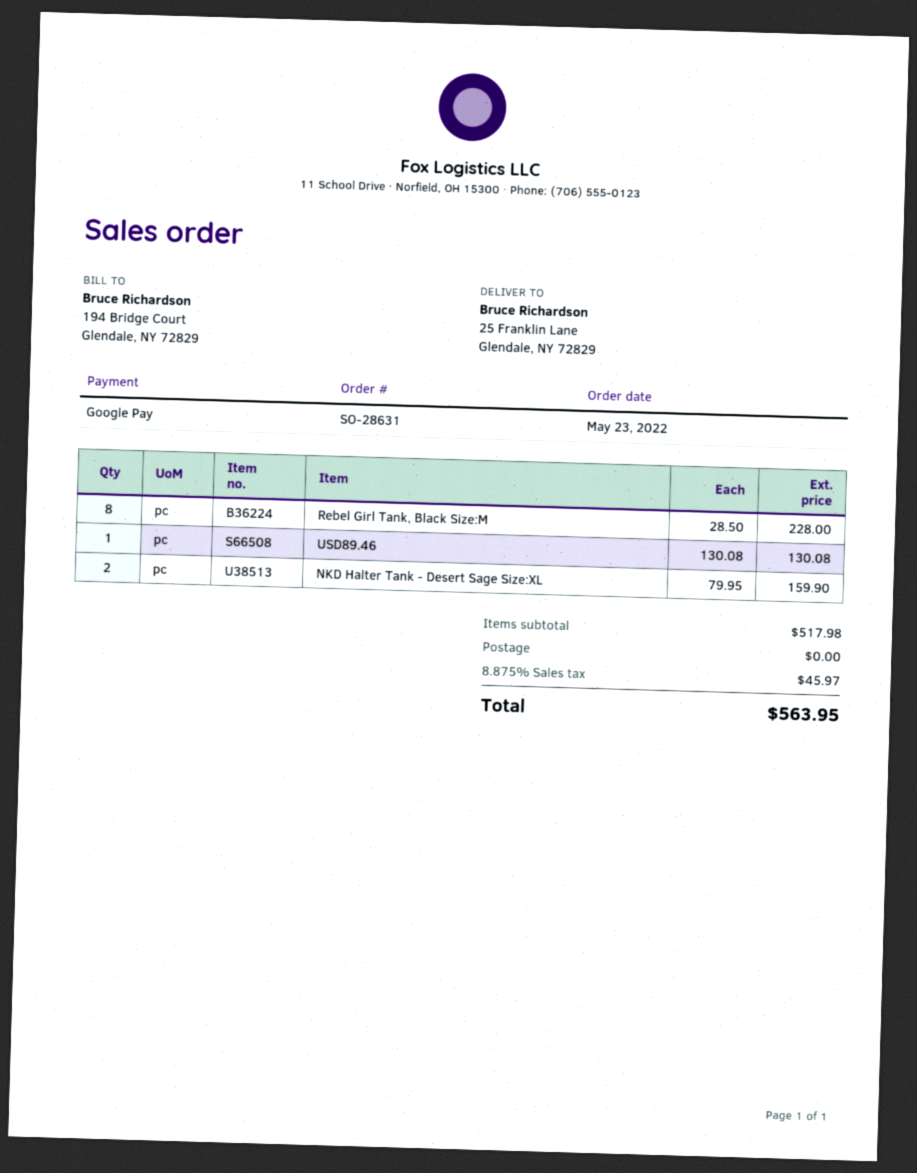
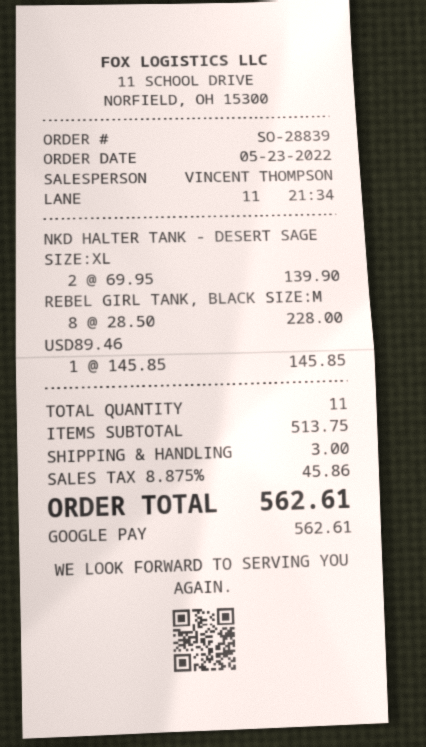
order number: SO-28631 -> SO-28839
USD89.46: 1 x 130.08 = 130.08 -> 1 x 145.85 = 145.85
NKD Halter Tank - Desert Sage Size:XL: 2 x 79.95 = 159.90 -> 2 x 69.95 = 139.90
subtotal: 517.98 -> 513.75
shipping: 0.00 -> 3.00
tax: 8.875% = 45.97 -> 8.875% = 45.86
total: 563.95 -> 562.61

